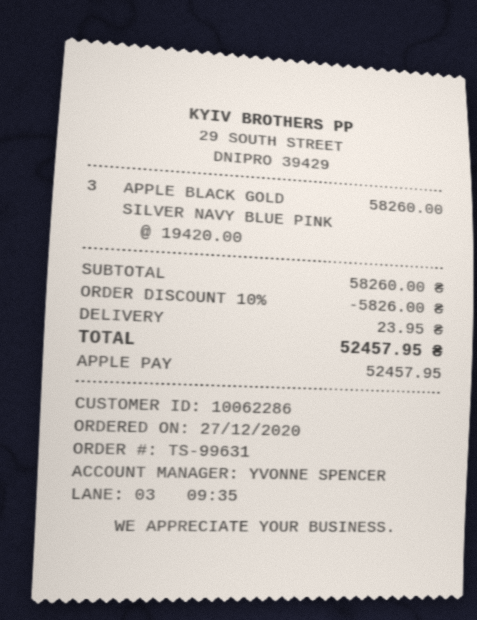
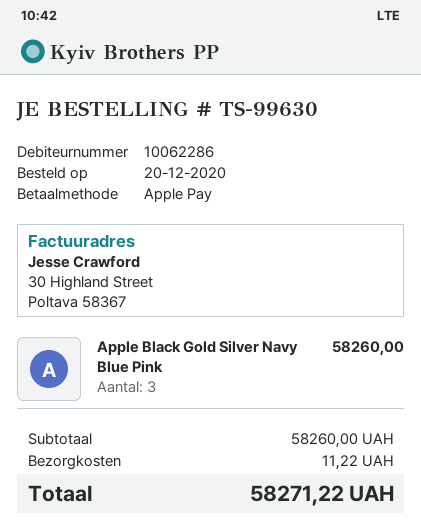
order number: TS-99631 -> TS-99630
order date: 2020-12-27 -> 2020-12-20
discount: 10% = 5826.00 -> none
shipping: 23.95 -> 11.22
total: 52457.95 -> 58271.22

